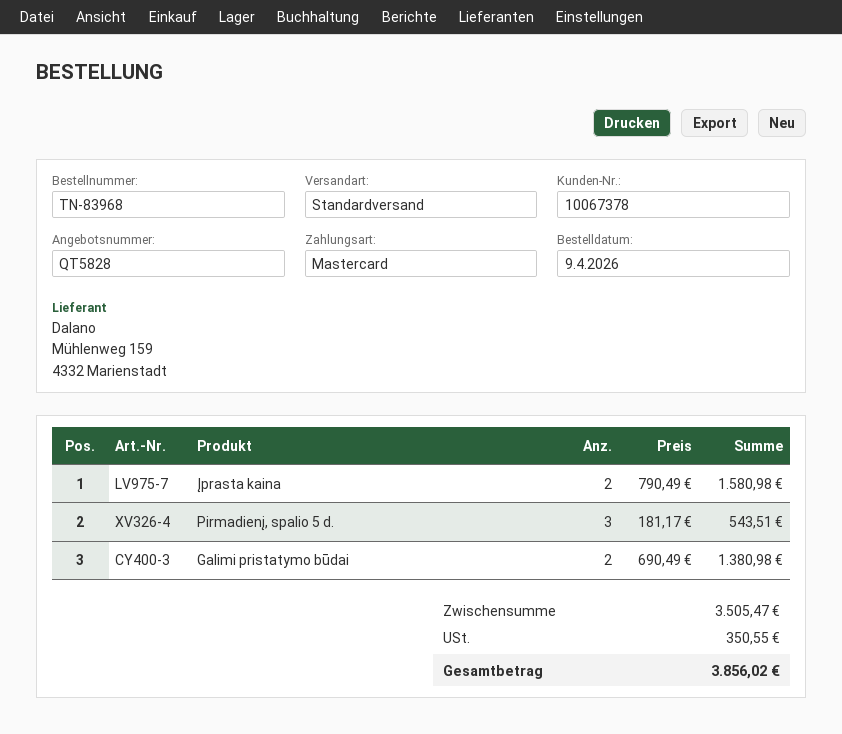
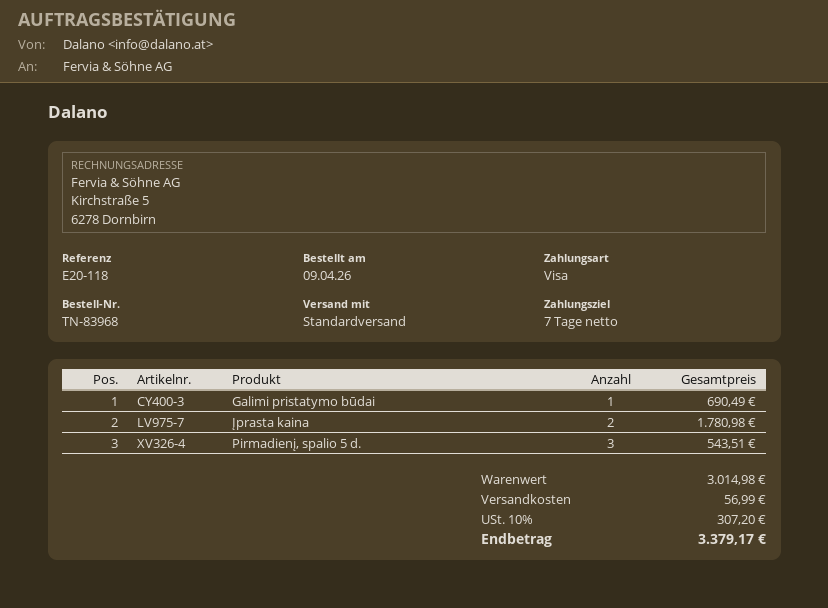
payment method: Mastercard -> Visa
Įprasta kaina: 2 for 1580.98 -> 2 for 1780.98
Galimi pristatymo būdai: 2 for 1380.98 -> 1 for 690.49
subtotal: 3505.47 -> 3014.98
shipping: none -> 56.99
tax: 350.55 -> 307.20
total: 3856.02 -> 3379.17

